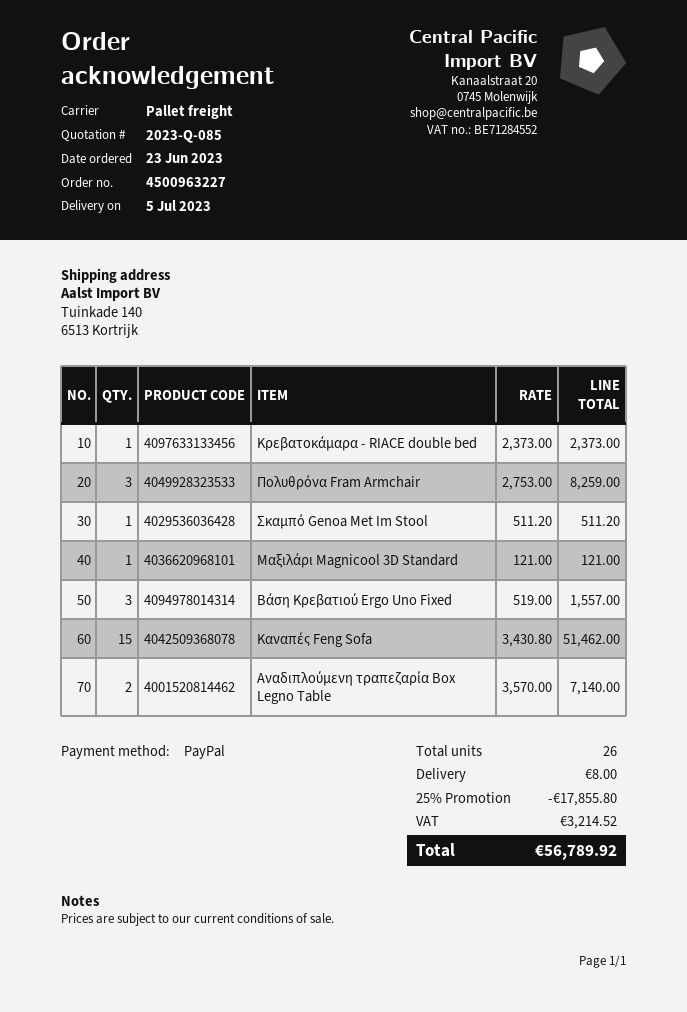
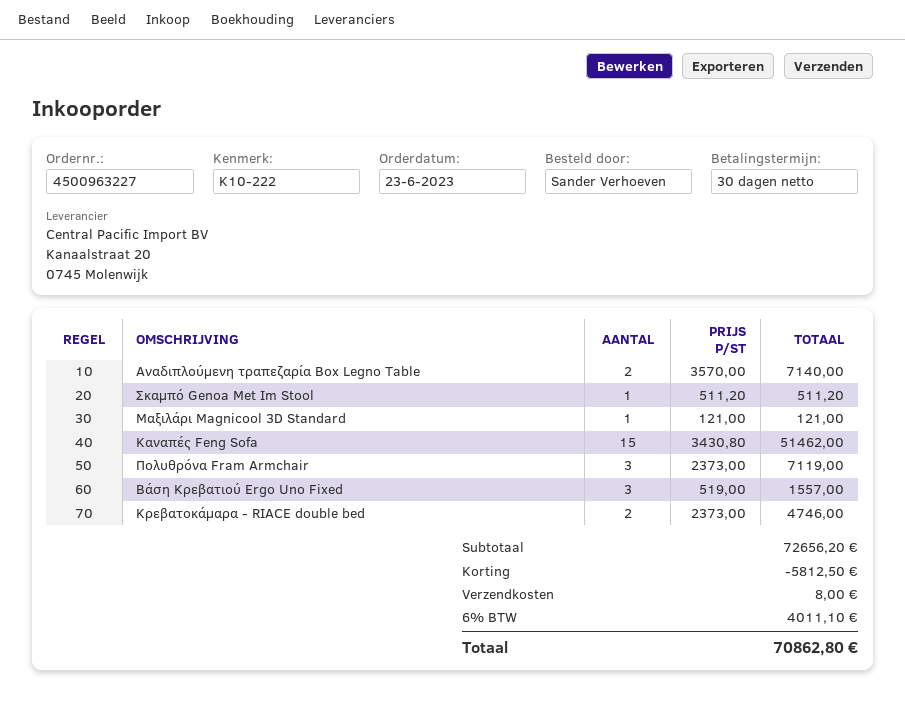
Κρεβατοκάμαρα - RIACE double bed: 1 x 2373.00 = 2373.00 -> 2 x 2373.00 = 4746.00
Πολυθρόνα Fram Armchair: 3 x 2753.00 = 8259.00 -> 3 x 2373.00 = 7119.00
discount: 17855.80 -> 5812.50
tax: 3214.52 -> 4011.10
total: 56789.92 -> 70862.80

